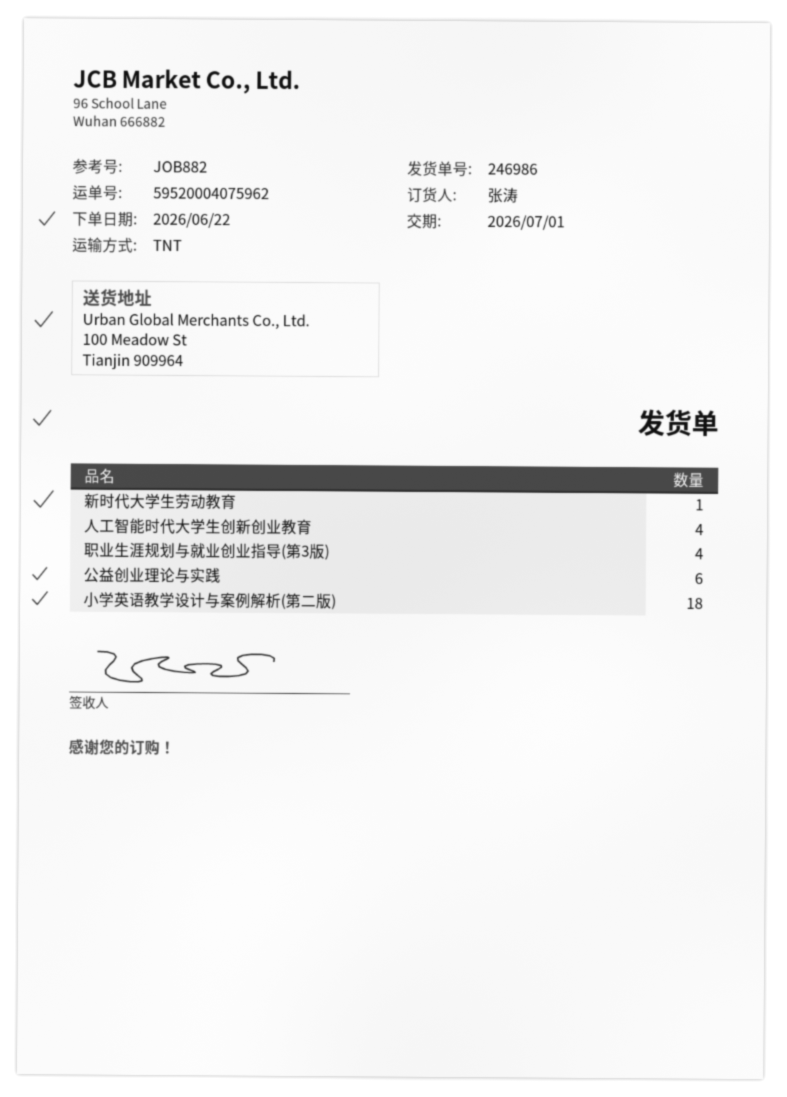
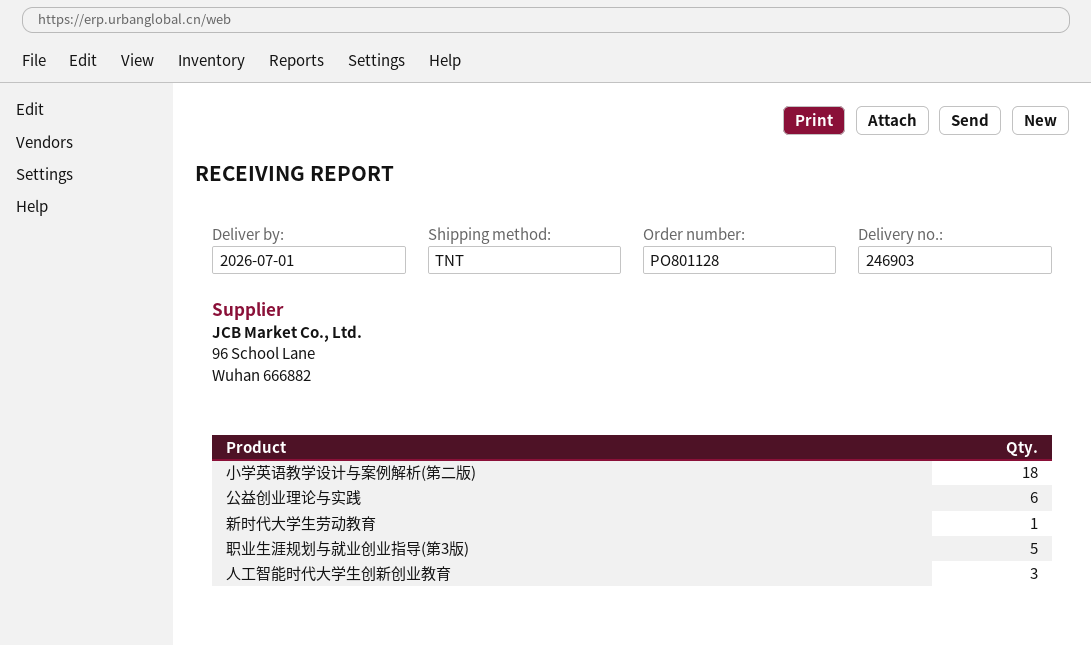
delivery note number: 246986 -> 246903
人工智能时代大学生创新创业教育: 4 -> 3
职业生涯规划与就业创业指导(第3版): 4 -> 5

